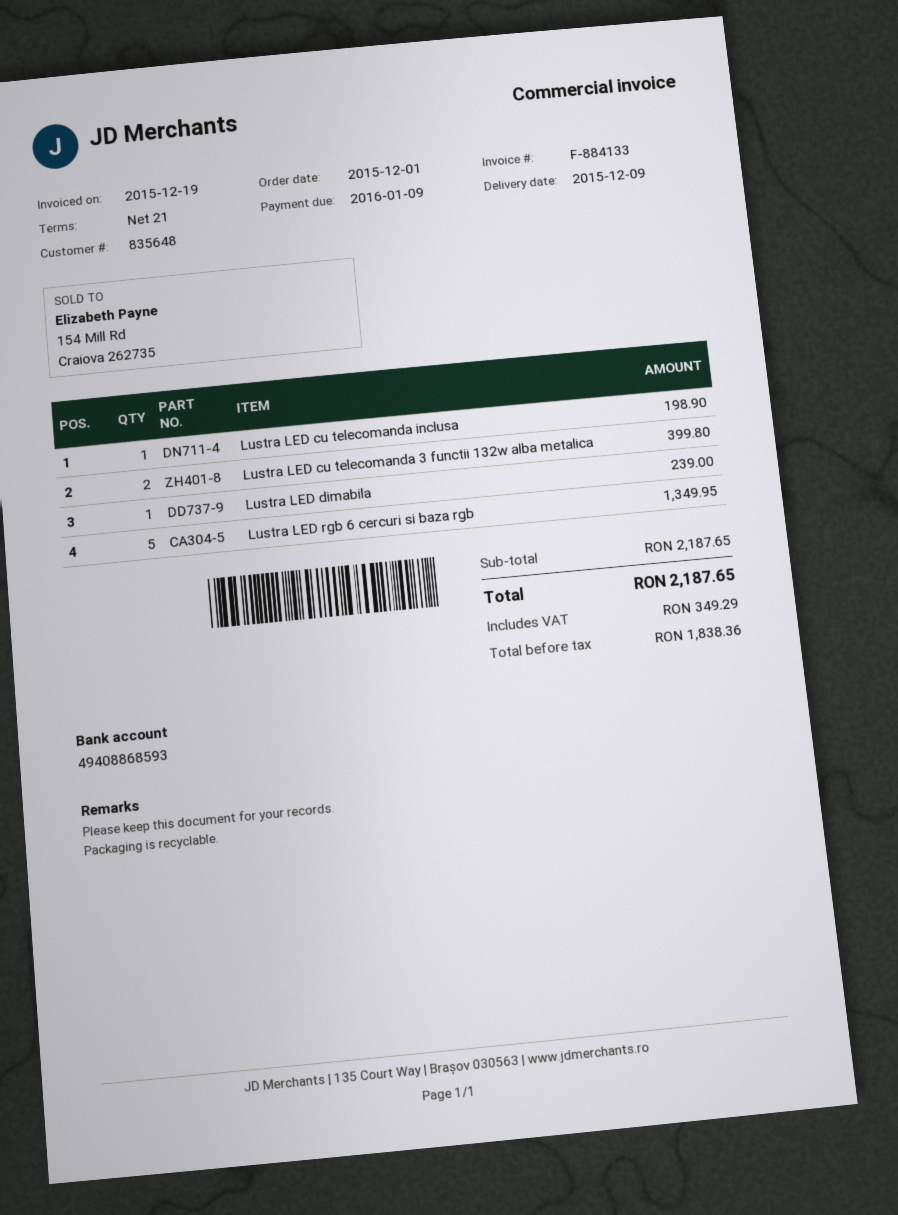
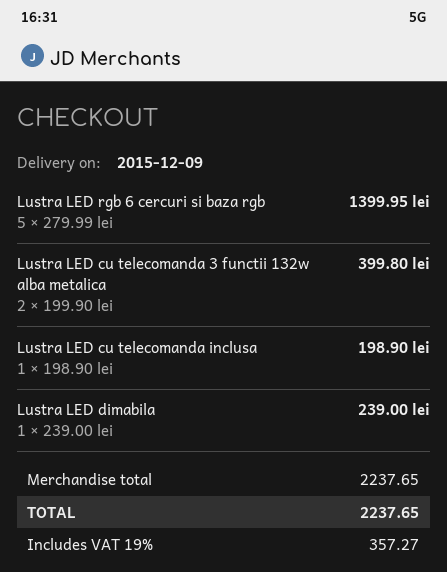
Lustra LED rgb 6 cercuri si baza rgb: 5 for 1349.95 -> 5 for 1399.95
subtotal: 2187.65 -> 2237.65
tax: 349.29 -> 357.27
total: 2187.65 -> 2237.65

